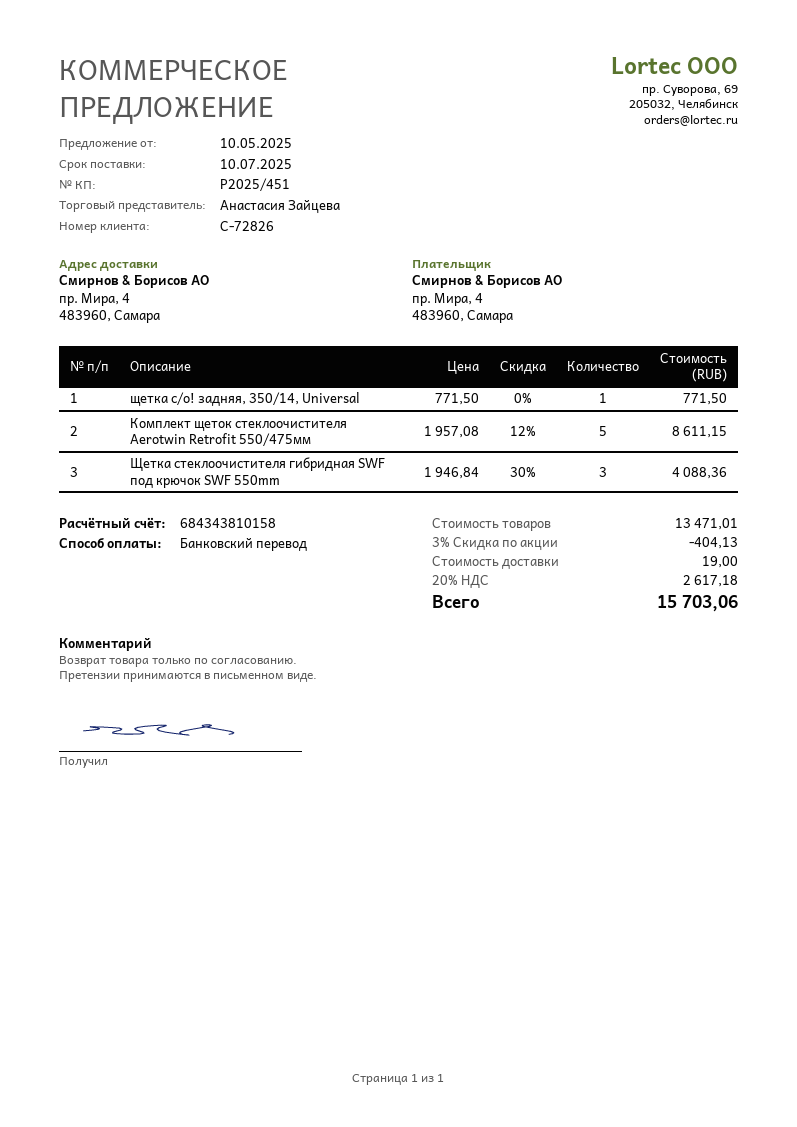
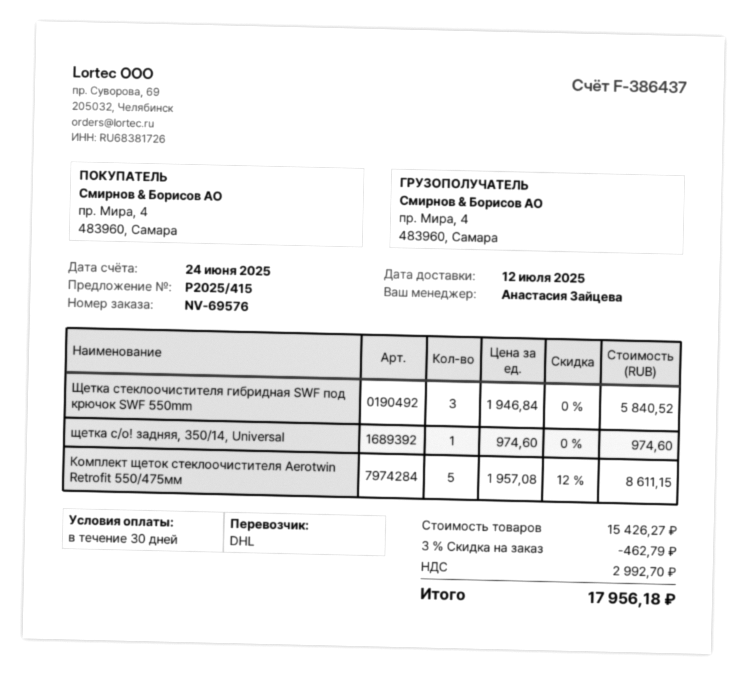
quote number: P2025/451 -> P2025/415
delivery date: 2025-07-10 -> 2025-07-12
щетка с/о! задняя, 350/14, Universal: 1 x 771.50 = 771.50 -> 1 x 974.60 = 974.60
Щетка стеклоочистителя гибридная SWF под крючок SWF 550mm: 3 x 1946.84 - 30% = 4088.36 -> 3 x 1946.84 = 5840.52
subtotal: 13471.01 -> 15426.27
discount: 3% = 404.13 -> 3% = 462.79
shipping: 19.00 -> none
tax: 2617.18 -> 2992.70
total: 15703.06 -> 17956.18

